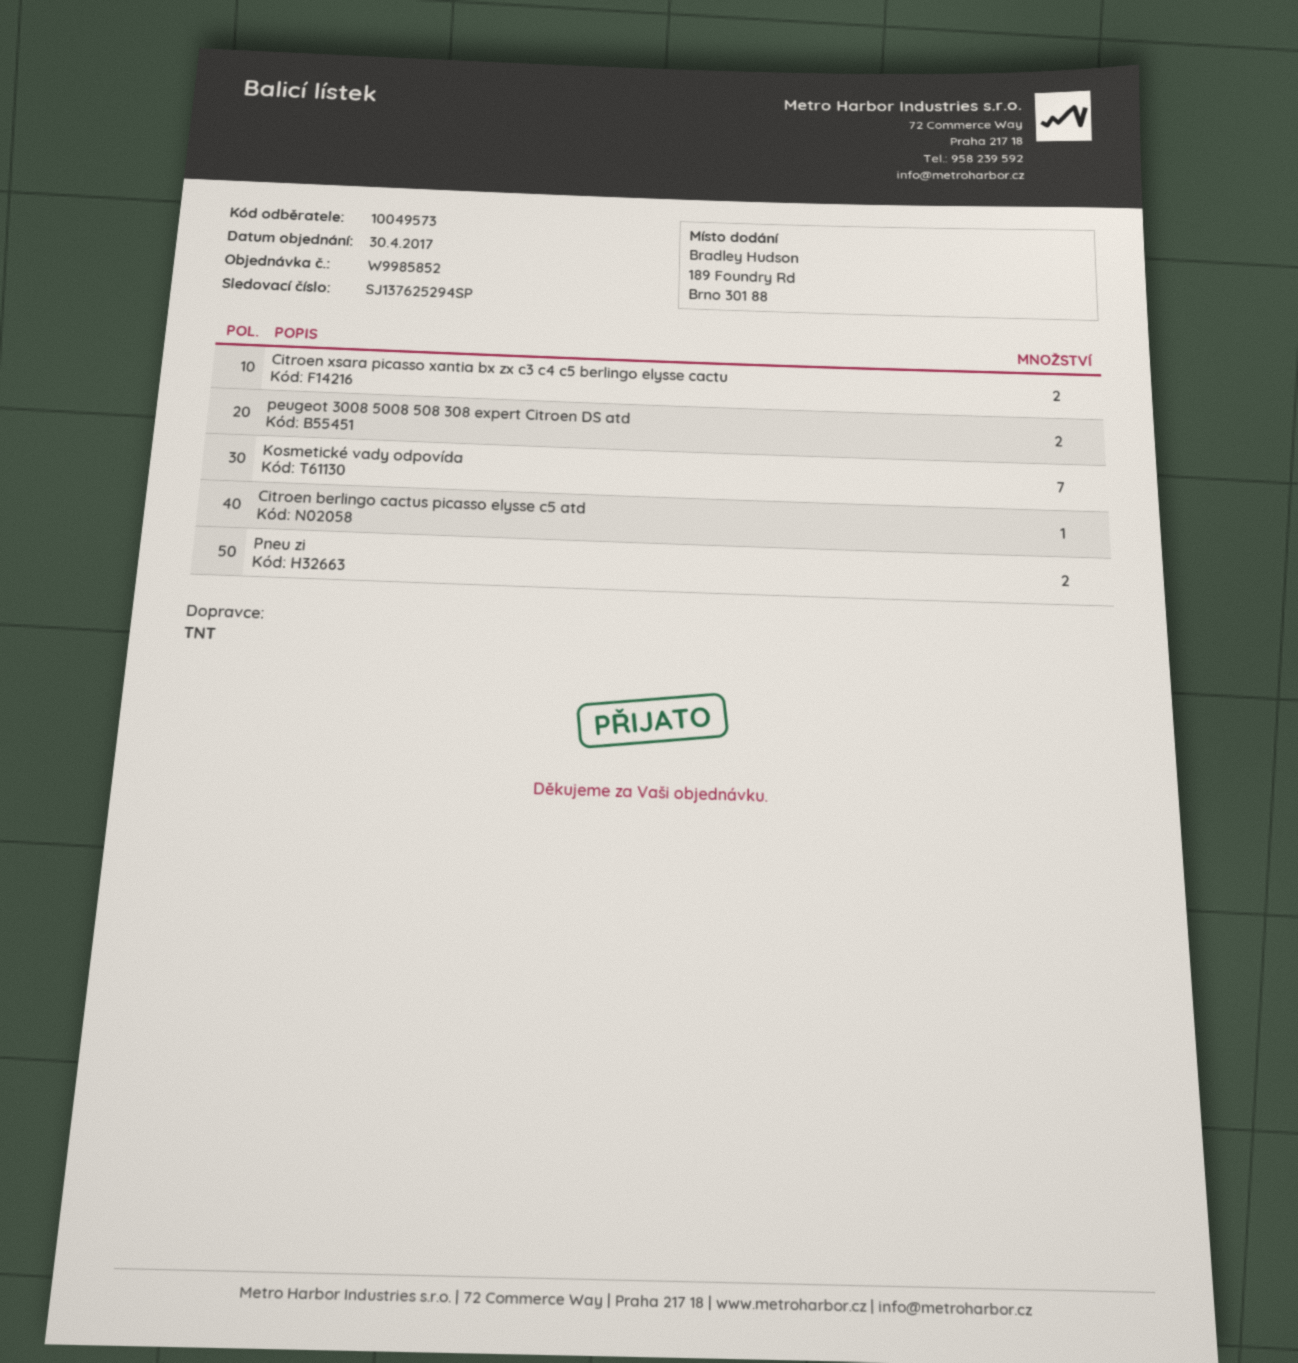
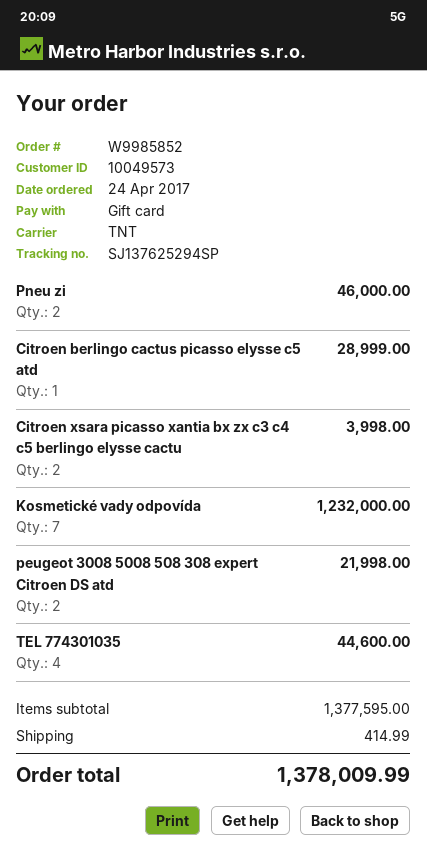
order date: 2017-04-30 -> 2017-04-24
TEL 774301035: none -> 4

